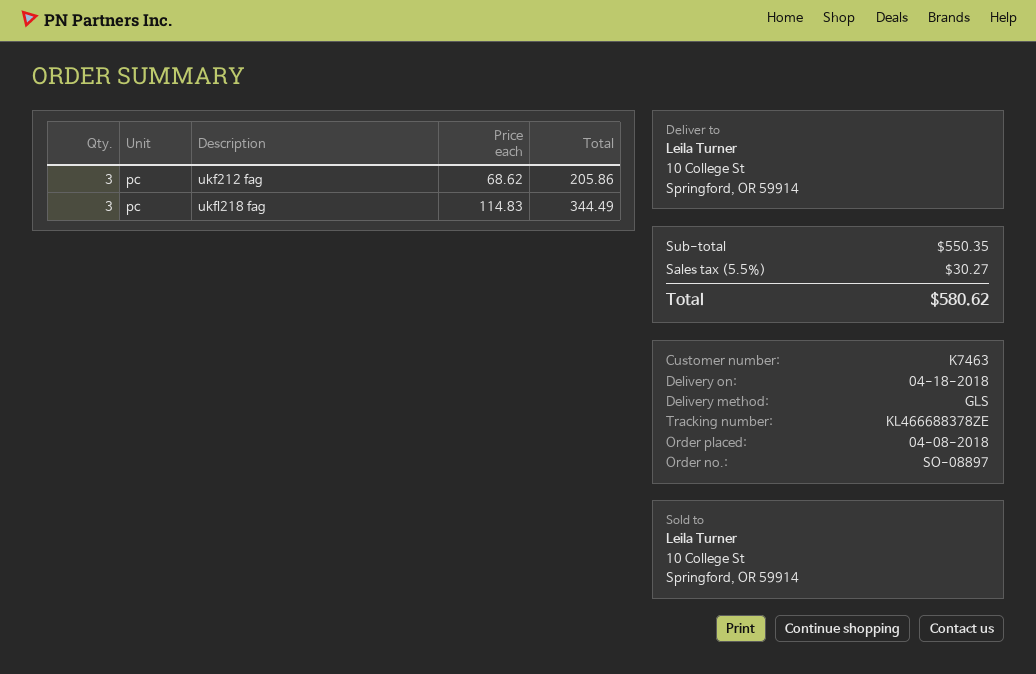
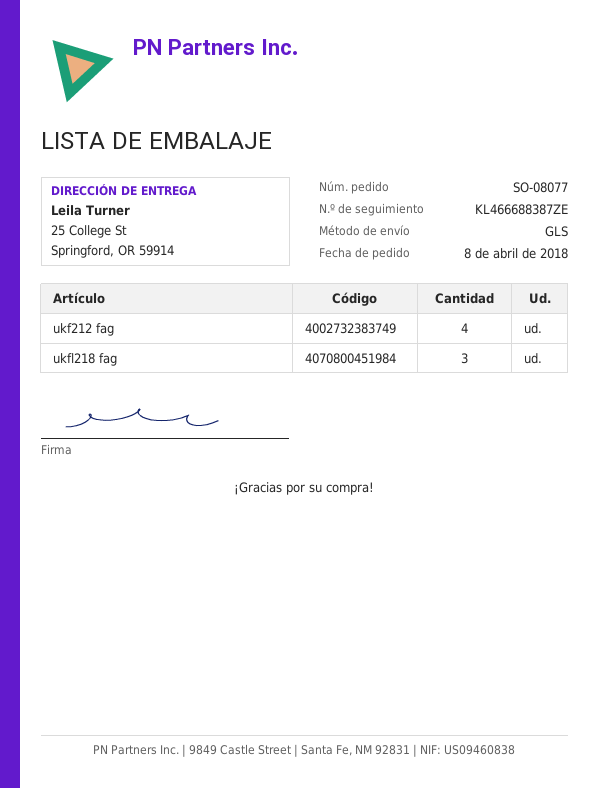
order number: SO-08897 -> SO-08077
tracking number: KL466688378ZE -> KL466688387ZE
ship to: 10 College St, Springford, OR 59914 -> 25 College St, Springford, OR 59914
ukf212 fag: 3 -> 4

